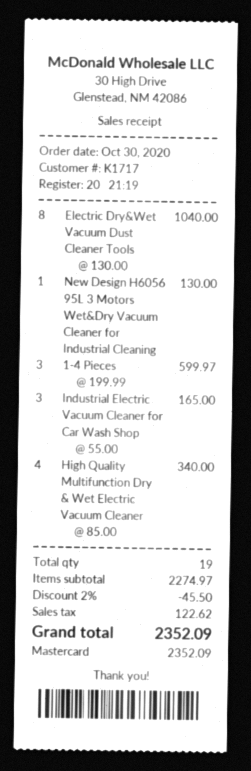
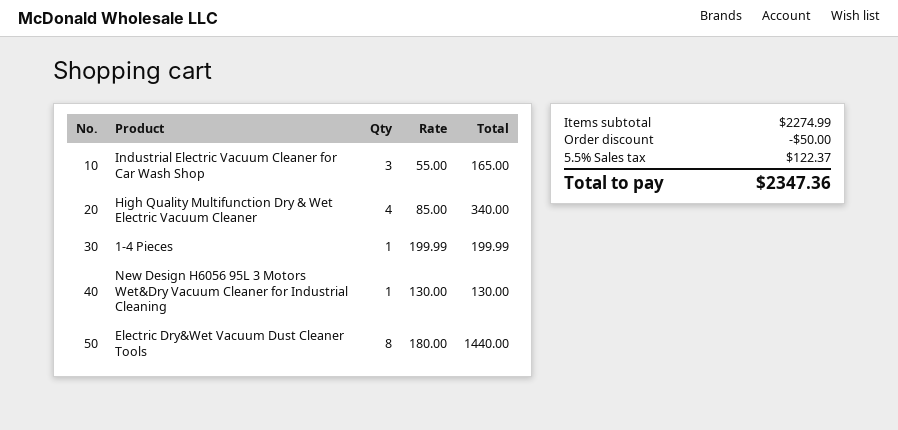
Electric Dry&Wet Vacuum Dust Cleaner Tools: 8 x 130.00 = 1040.00 -> 8 x 180.00 = 1440.00
1-4 Pieces: 3 x 199.99 = 599.97 -> 1 x 199.99 = 199.99
subtotal: 2274.97 -> 2274.99
discount: 45.50 -> 50.00
tax: 122.62 -> 122.37
total: 2352.09 -> 2347.36

